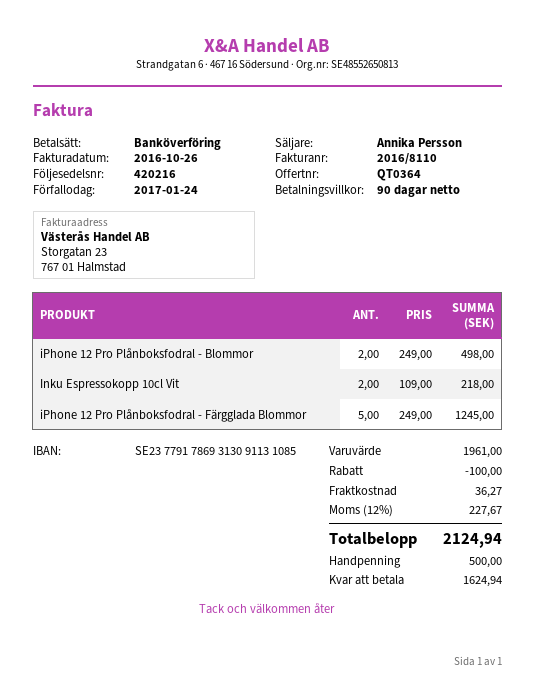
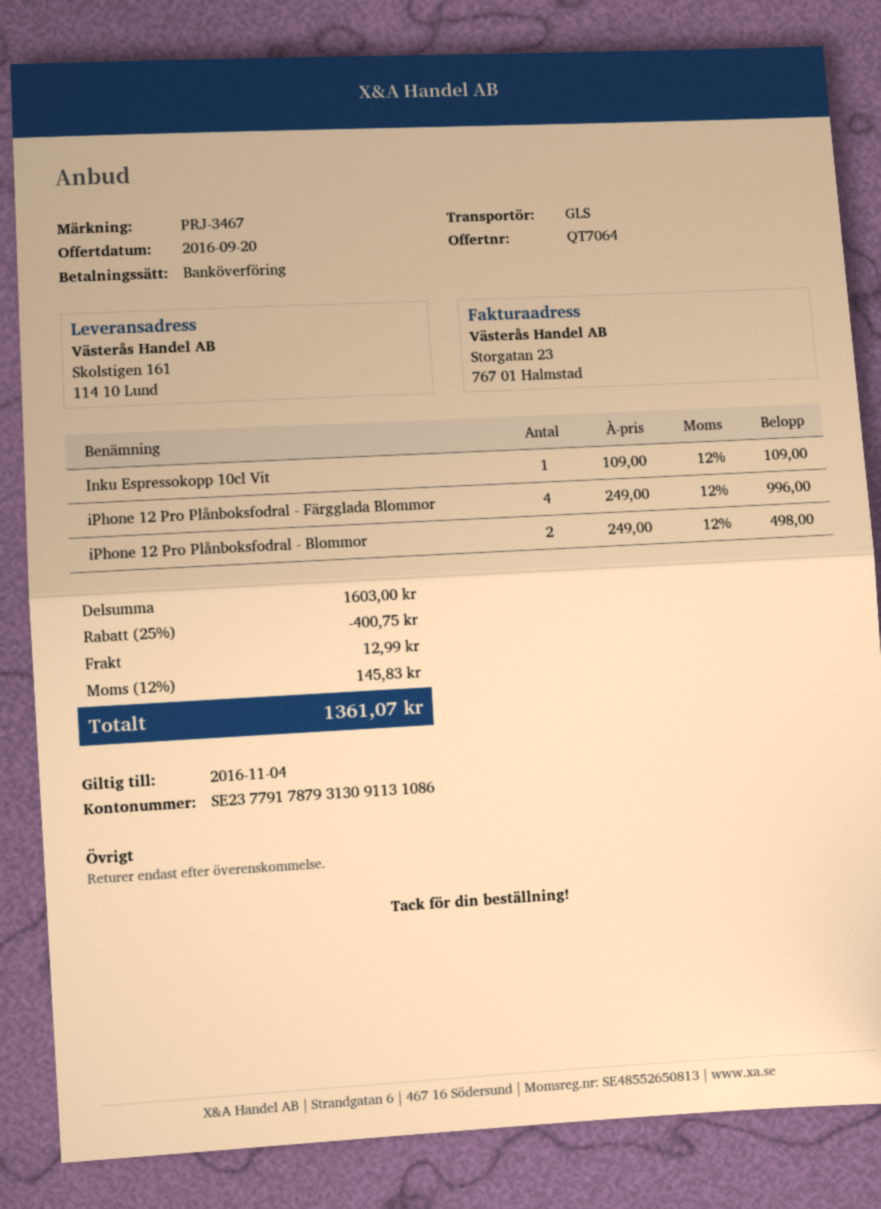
quote number: QT0364 -> QT7064
bank account: SE2377917869313091131085 -> SE2377917879313091131086
Inku Espressokopp 10cl Vit: 2 x 109.00 = 218.00 -> 1 x 109.00 = 109.00
iPhone 12 Pro Plånboksfodral - Färgglada Blommor: 5 x 249.00 = 1245.00 -> 4 x 249.00 = 996.00
subtotal: 1961.00 -> 1603.00
discount: 100.00 -> 400.75
shipping: 36.27 -> 12.99
tax: 12% = 227.67 -> 12% = 145.83
total: 2124.94 -> 1361.07

